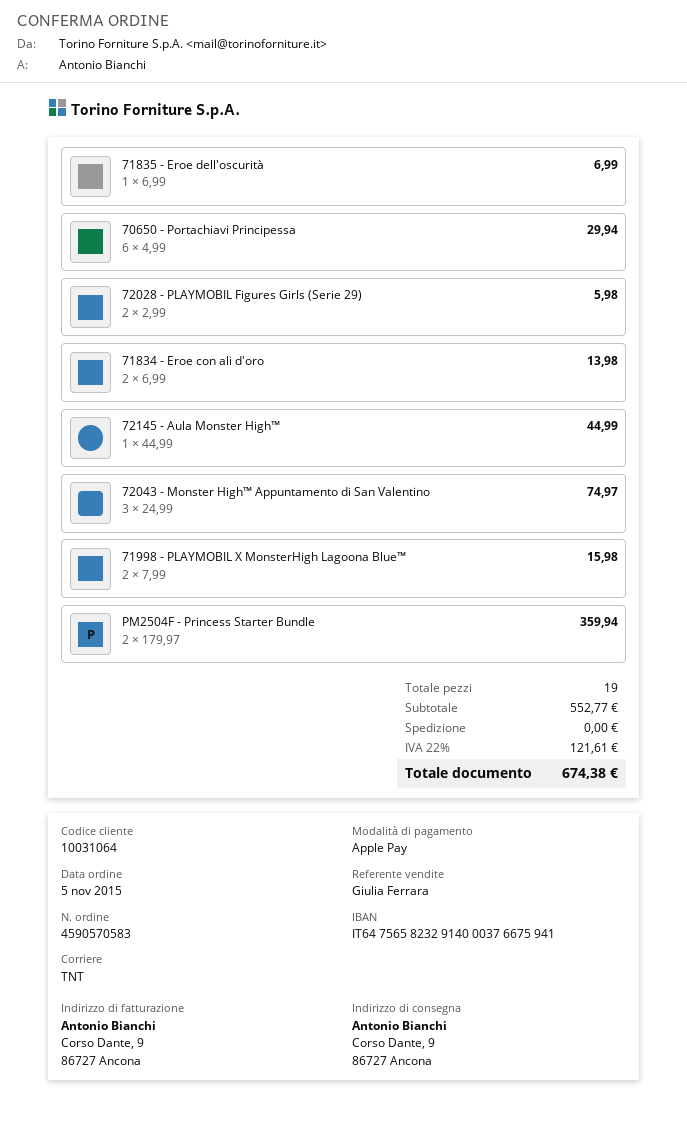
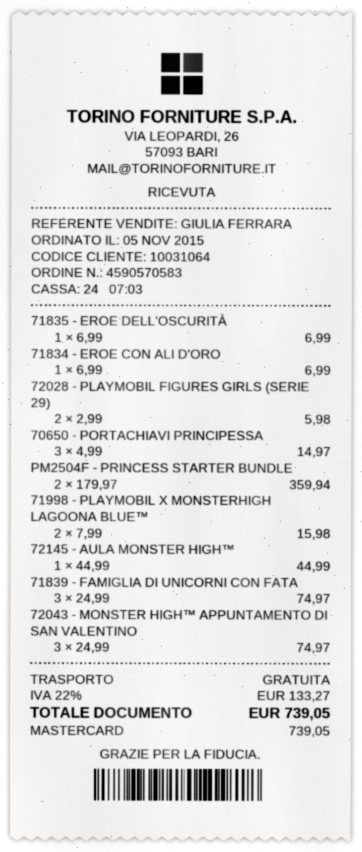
payment method: Apple Pay -> Mastercard
70650 - Portachiavi Principessa: 6 x 4.99 = 29.94 -> 3 x 4.99 = 14.97
71834 - Eroe con ali d'oro: 2 x 6.99 = 13.98 -> 1 x 6.99 = 6.99
71839 - FAMIGLIA DI UNICORNI CON FATA: none -> 3 x 24.99 = 74.97
tax: 22% = 121.61 -> 22% = 133.27
total: 674.38 -> 739.05

